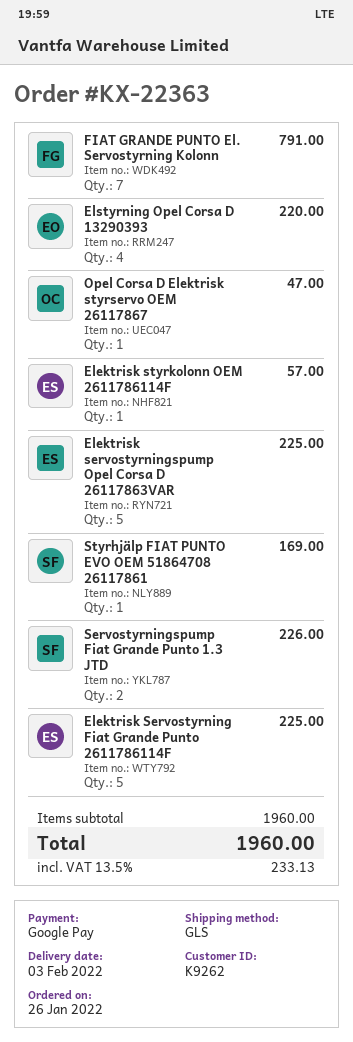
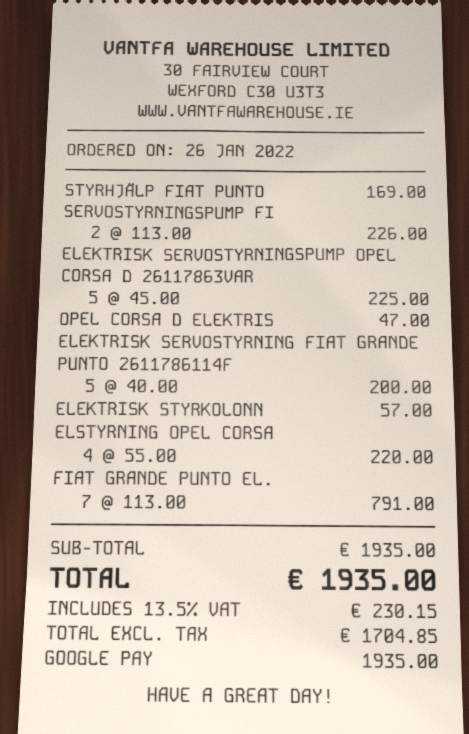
Elektrisk Servostyrning Fiat Grande Punto 2611786114F: 5 for 225.00 -> 5 for 200.00
subtotal: 1960.00 -> 1935.00
tax: 13.5% = 233.13 -> 13.5% = 230.15
total: 1960.00 -> 1935.00

